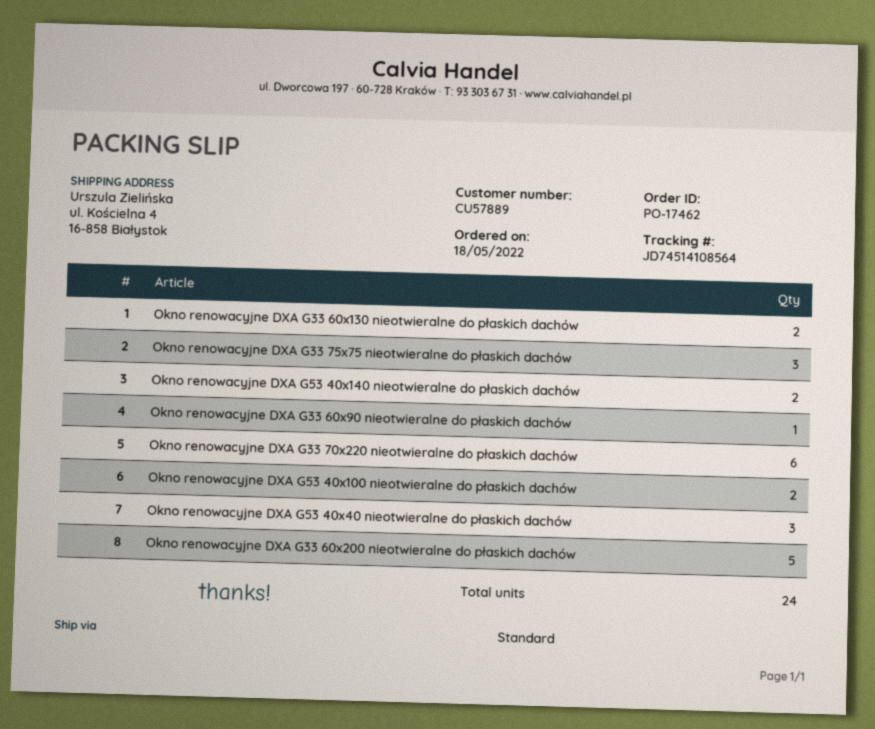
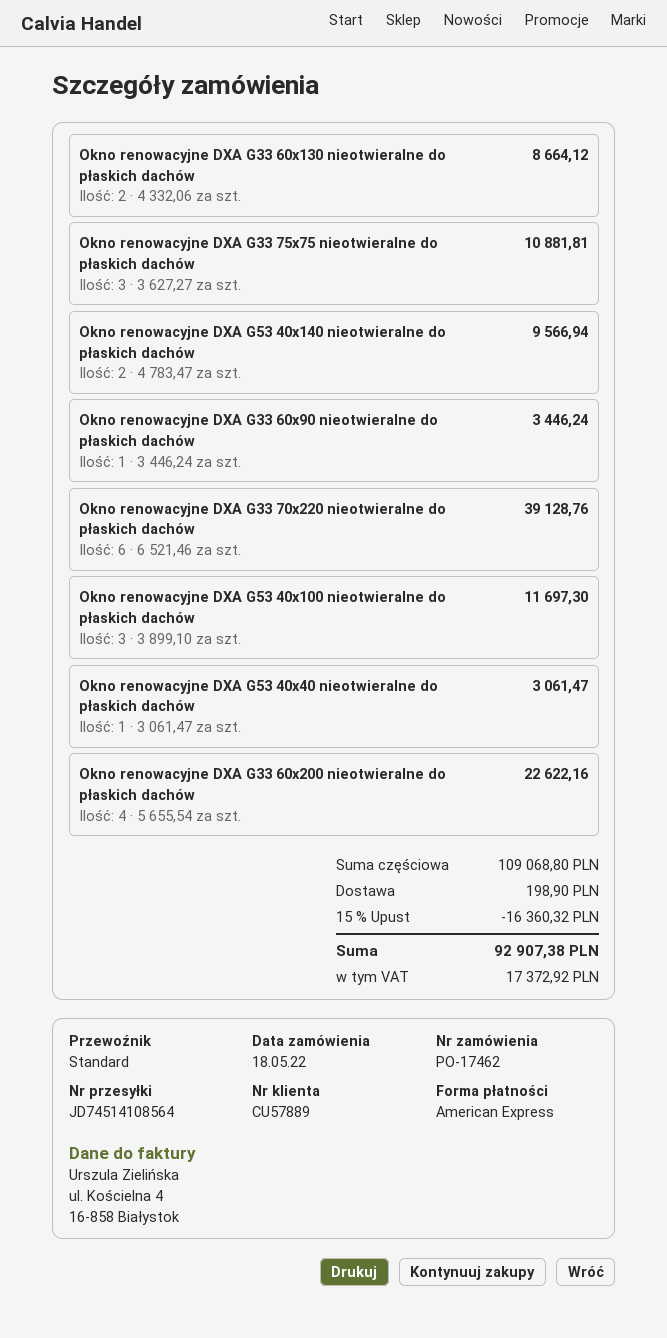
Okno renowacyjne DXA G53 40x100 nieotwieralne do płaskich dachów: 2 -> 3
Okno renowacyjne DXA G53 40x40 nieotwieralne do płaskich dachów: 3 -> 1
Okno renowacyjne DXA G33 60x200 nieotwieralne do płaskich dachów: 5 -> 4

